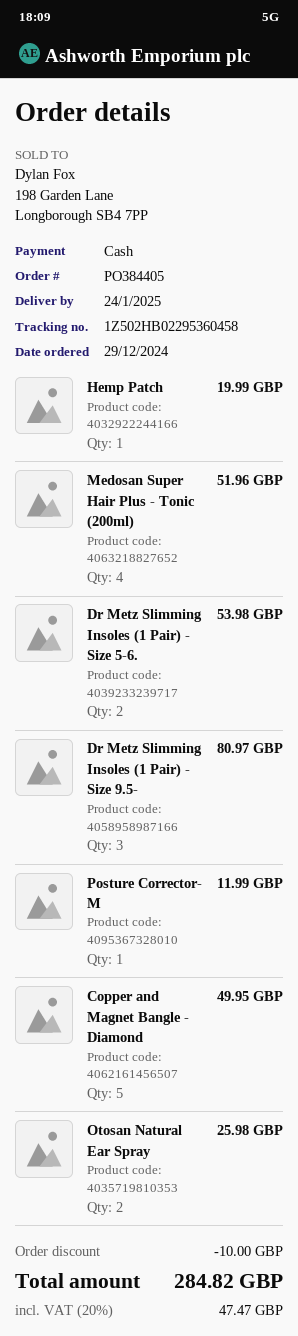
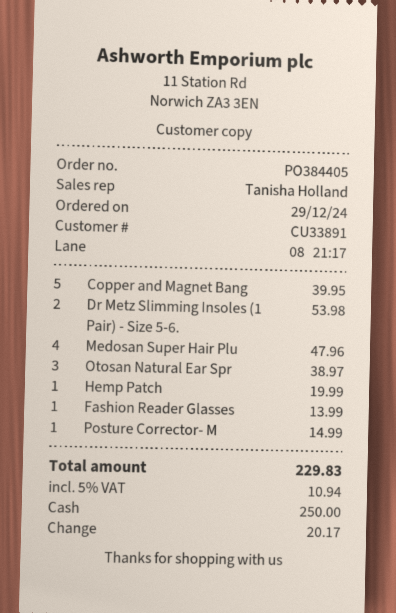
Medosan Super Hair Plus - Tonic (200ml): 4 for 51.96 -> 4 for 47.96
Dr Metz Slimming Insoles (1 Pair) - Size 9.5-: 3 for 80.97 -> none
Posture Corrector- M: 1 for 11.99 -> 1 for 14.99
Copper and Magnet Bangle - Diamond: 5 for 49.95 -> 5 for 39.95
Otosan Natural Ear Spray: 2 for 25.98 -> 3 for 38.97
Fashion Reader Glasses: none -> 1 for 13.99
discount: 10.00 -> none
tax: 20% = 47.47 -> 5% = 10.94
total: 284.82 -> 229.83

